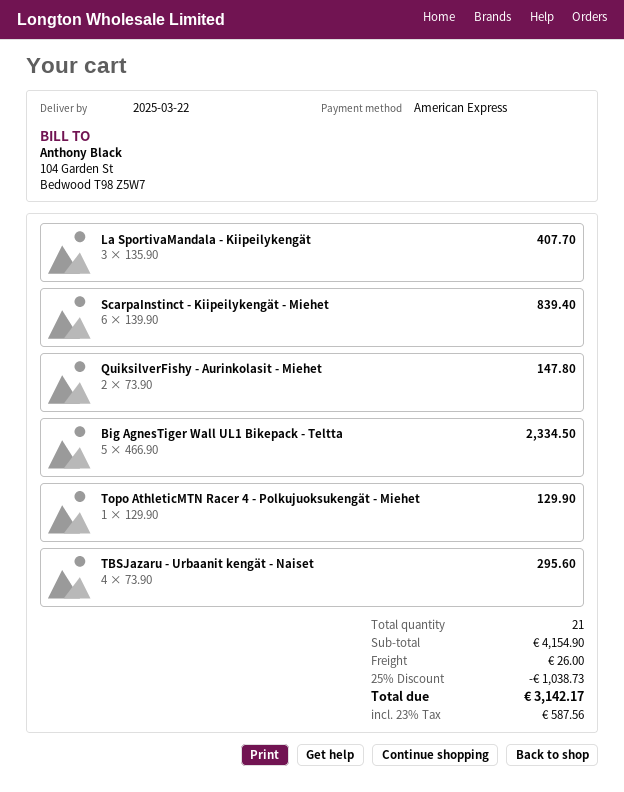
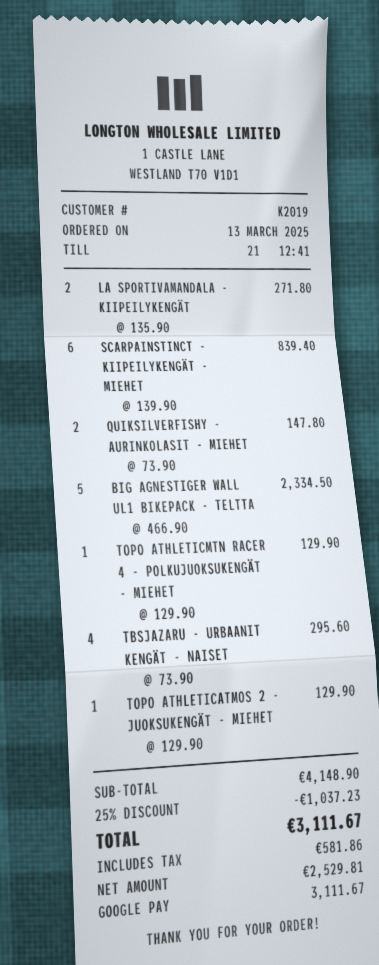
payment method: American Express -> Google Pay
La SportivaMandala - Kiipeilykengät: 3 x 135.90 = 407.70 -> 2 x 135.90 = 271.80
TOPO ATHLETICATMOS 2 - JUOKSUKENGÄT - MIEHET: none -> 1 x 129.90 = 129.90
subtotal: 4154.90 -> 4148.90
discount: 25% = 1038.73 -> 25% = 1037.23
shipping: 26.00 -> none
tax: 587.56 -> 581.86
total: 3142.17 -> 3111.67

